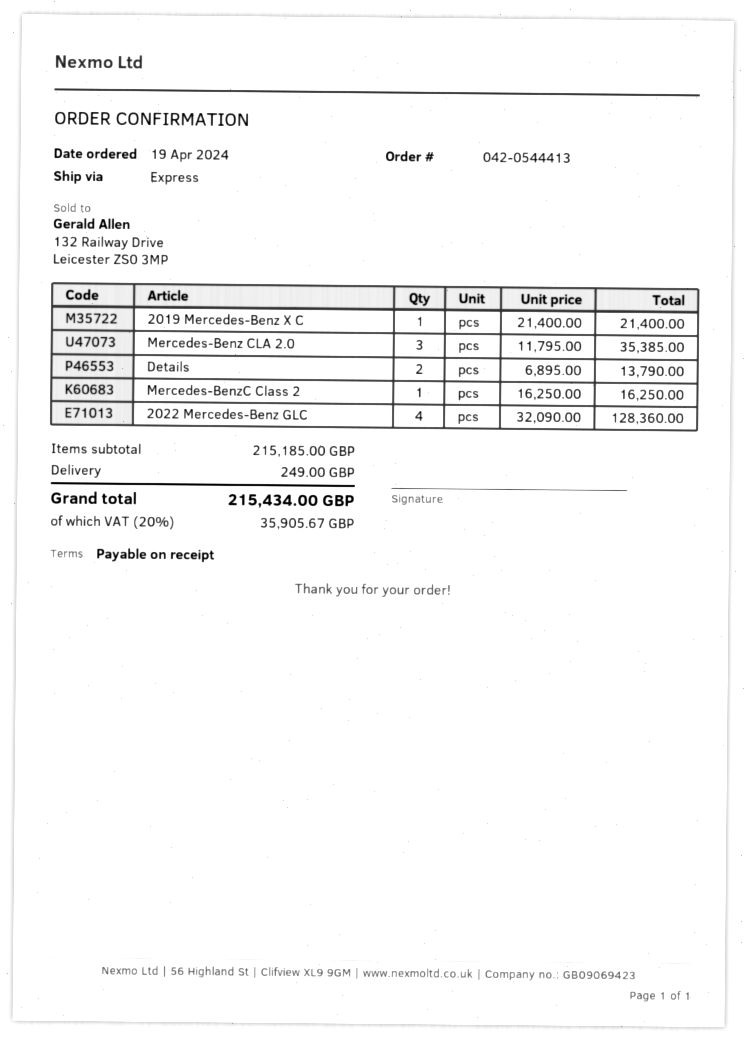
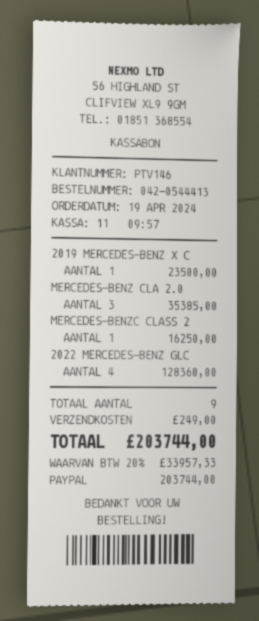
2019 Mercedes-Benz X C: 1 for 21400.00 -> 1 for 23500.00
Details: 2 for 13790.00 -> none
tax: 20% = 35905.67 -> 20% = 33957.33
total: 215434.00 -> 203744.00

